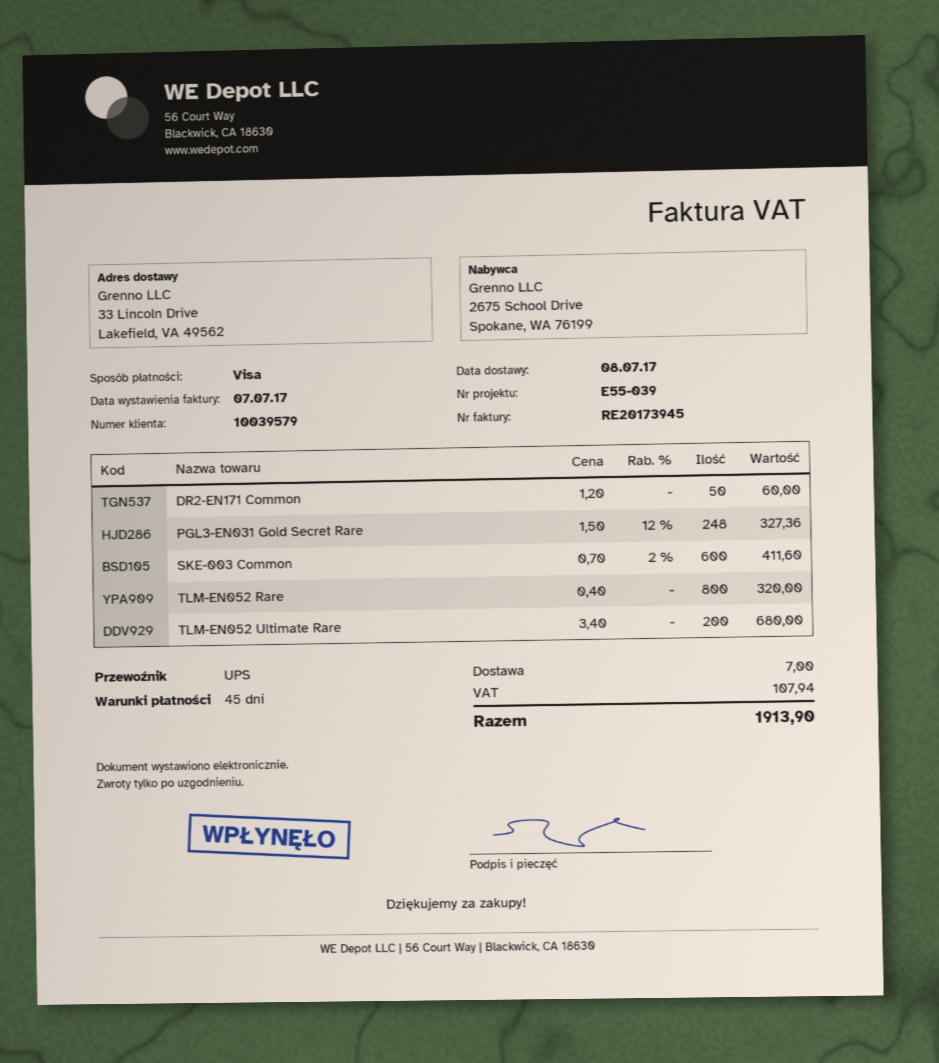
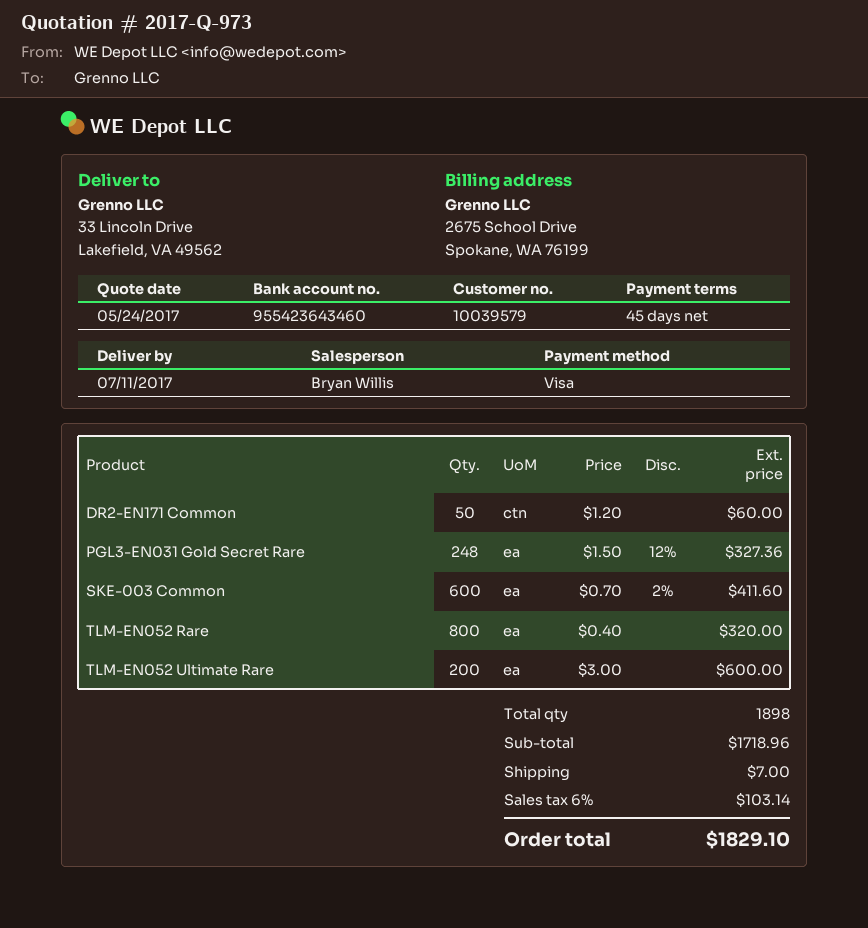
delivery date: 2017-07-08 -> 2017-07-11
TLM-EN052 Ultimate Rare: 200 x 3.40 = 680.00 -> 200 x 3.00 = 600.00
tax: 107.94 -> 103.14
total: 1913.90 -> 1829.10

